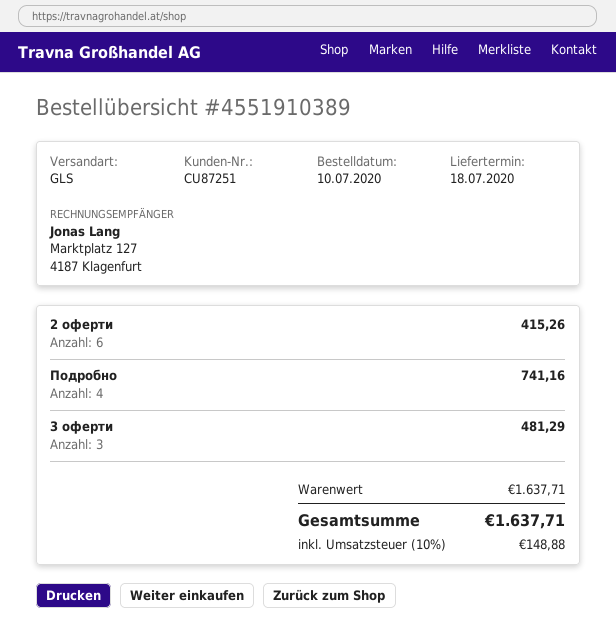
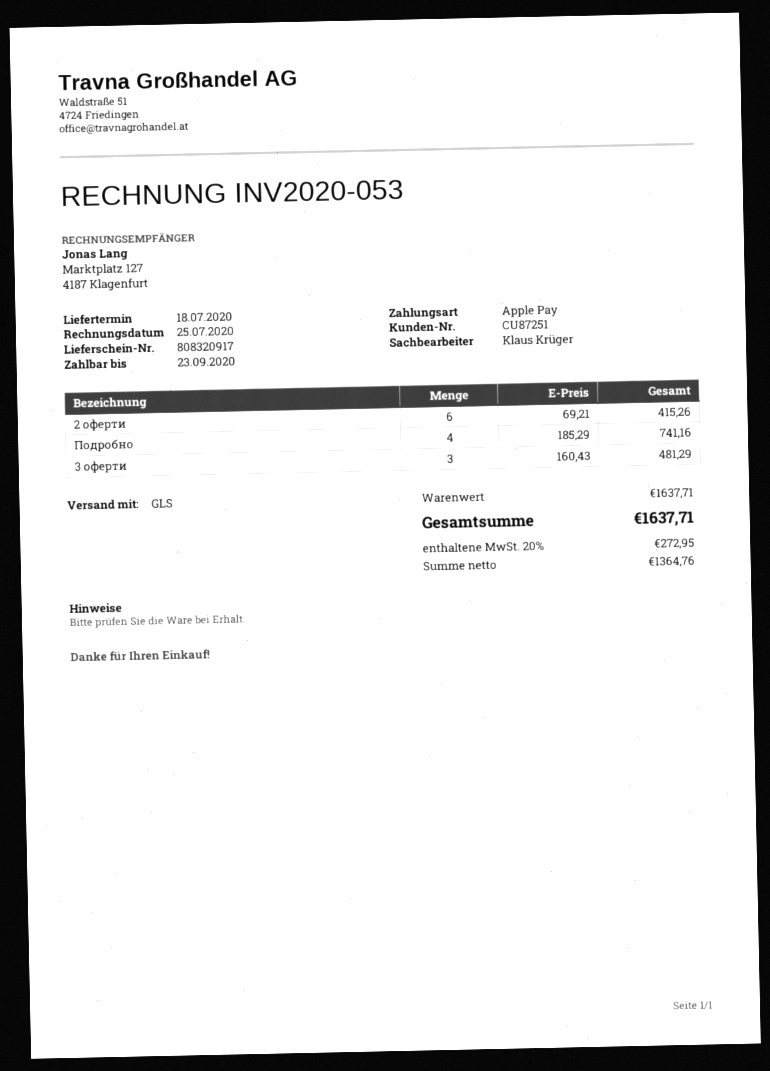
tax: 10% = 148.88 -> 20% = 272.95

